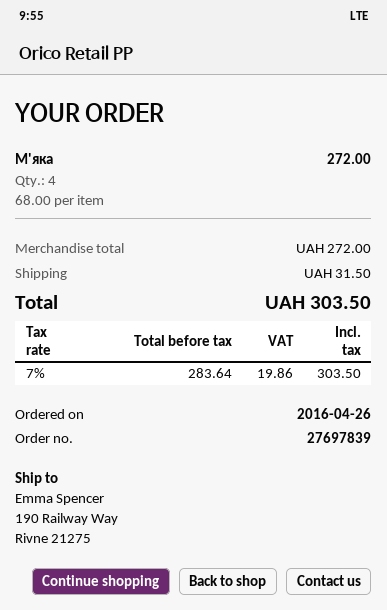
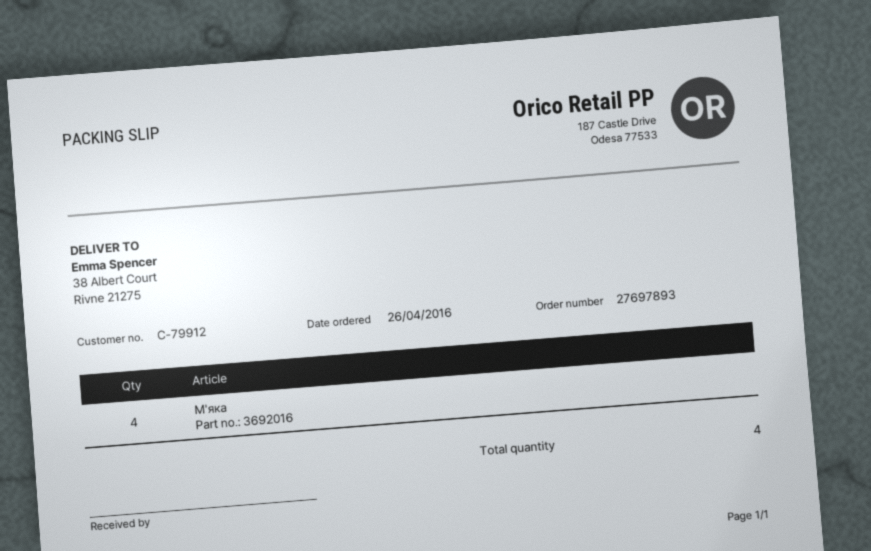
order number: 27697839 -> 27697893
ship to: 190 Railway Way, Rivne 21275 -> 38 Albert Court, Rivne 21275

